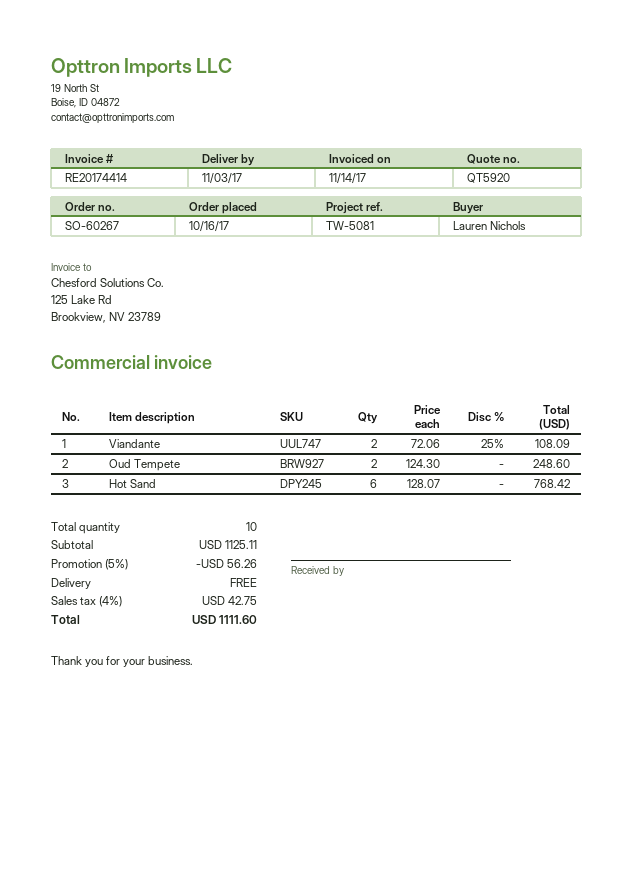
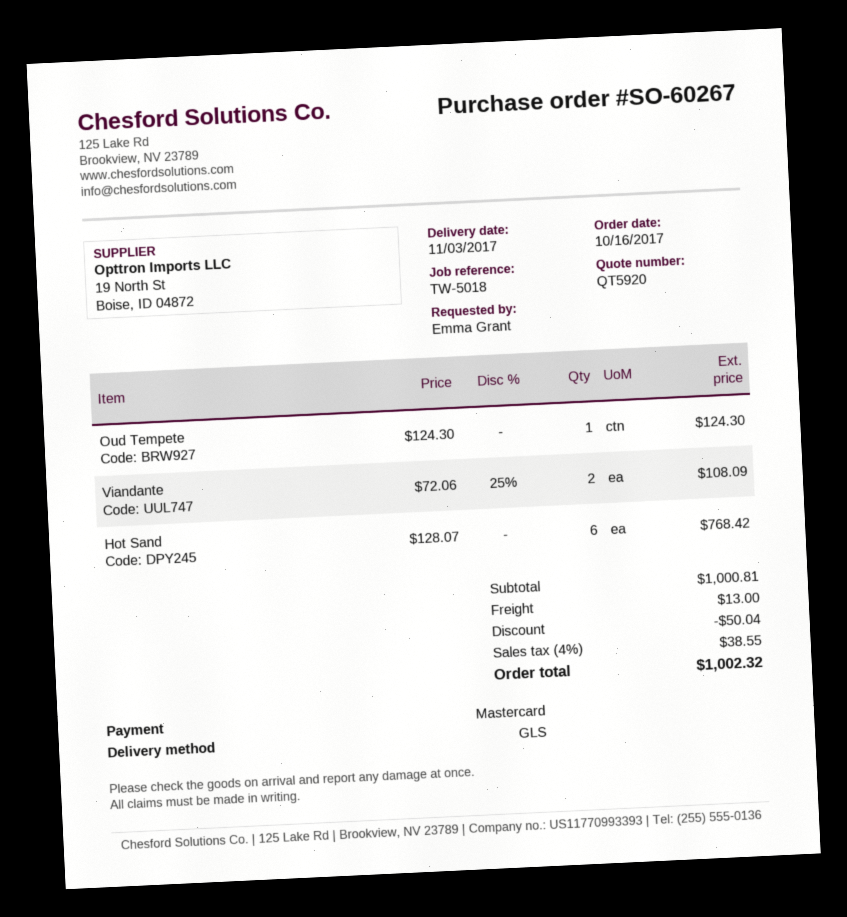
reference: TW-5081 -> TW-5018
ordered by: Lauren Nichols -> Emma Grant
Oud Tempete: 2 x 124.30 = 248.60 -> 1 x 124.30 = 124.30
subtotal: 1125.11 -> 1000.81
discount: 56.26 -> 50.04
shipping: 0.00 -> 13.00
tax: 4% = 42.75 -> 4% = 38.55
total: 1111.60 -> 1002.32

